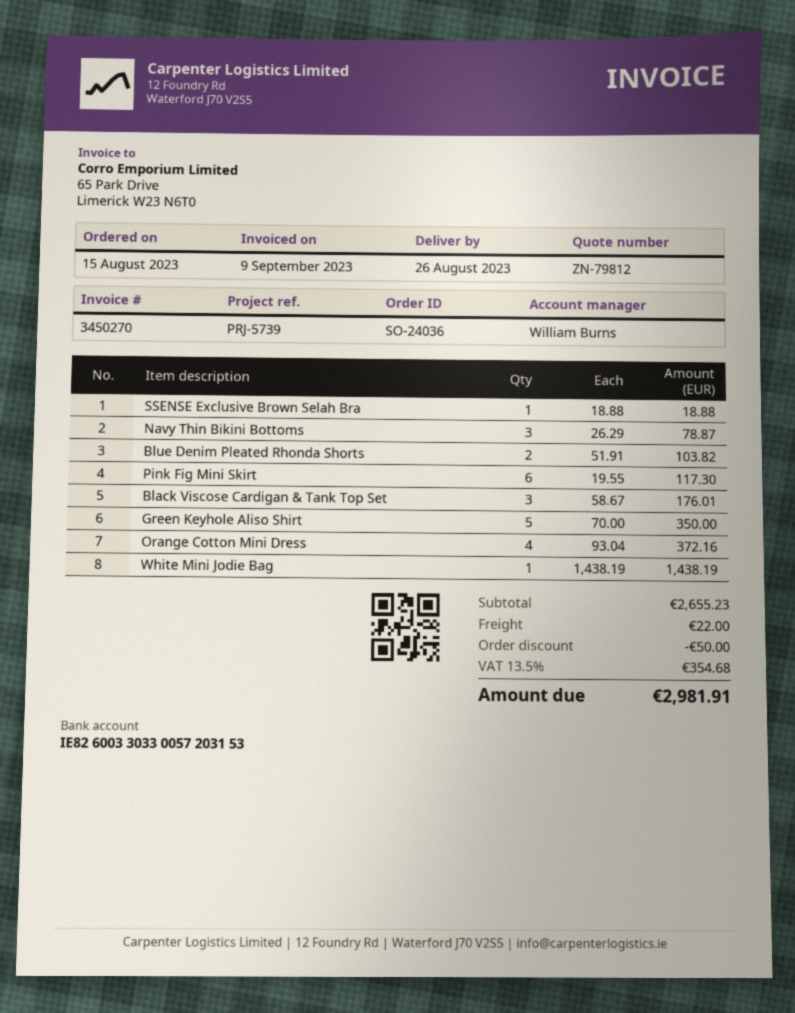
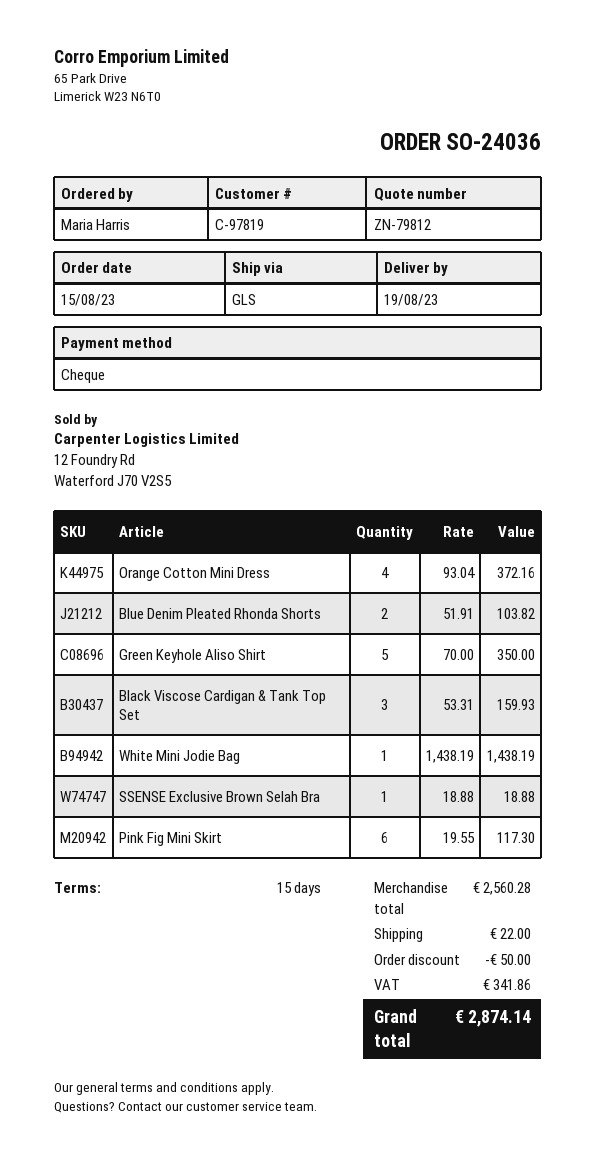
delivery date: 2023-08-26 -> 2023-08-19
Navy Thin Bikini Bottoms: 3 x 26.29 = 78.87 -> none
Black Viscose Cardigan & Tank Top Set: 3 x 58.67 = 176.01 -> 3 x 53.31 = 159.93
subtotal: 2655.23 -> 2560.28
tax: 354.68 -> 341.86
total: 2981.91 -> 2874.14

